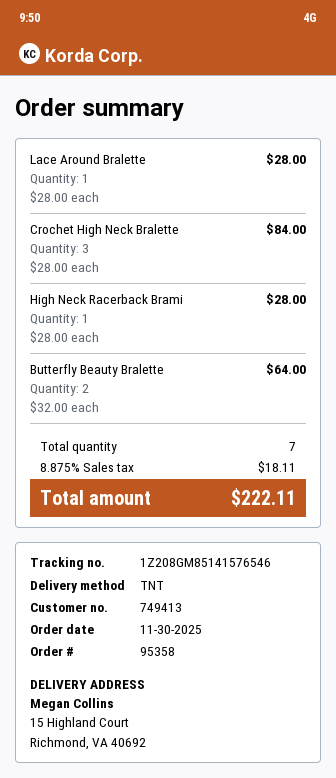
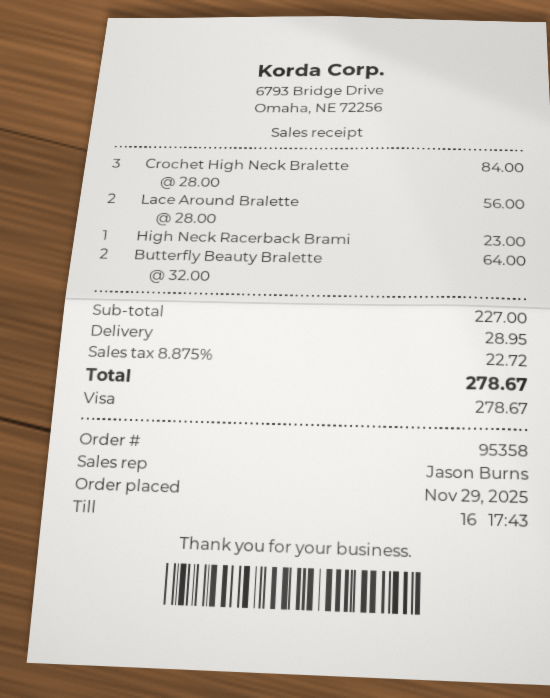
order date: 2025-11-30 -> 2025-11-29
Lace Around Bralette: 1 x 28.00 = 28.00 -> 2 x 28.00 = 56.00
High Neck Racerback Brami: 1 x 28.00 = 28.00 -> 1 x 23.00 = 23.00
shipping: none -> 28.95
tax: 8.875% = 18.11 -> 8.875% = 22.72
total: 222.11 -> 278.67

